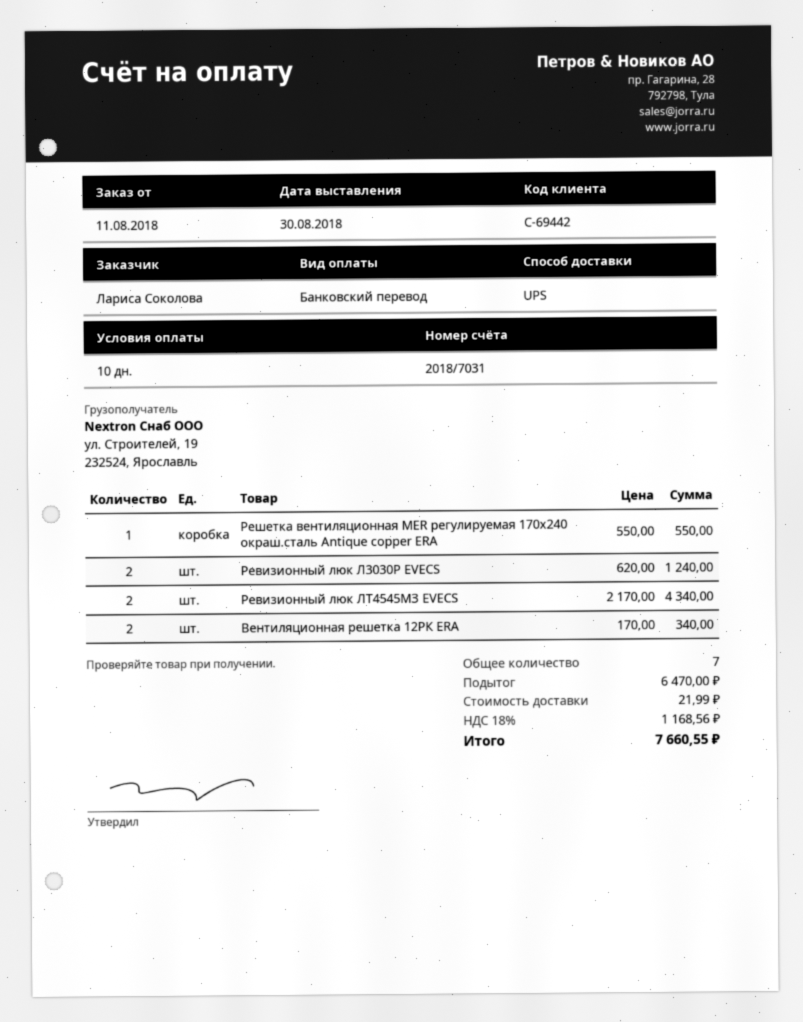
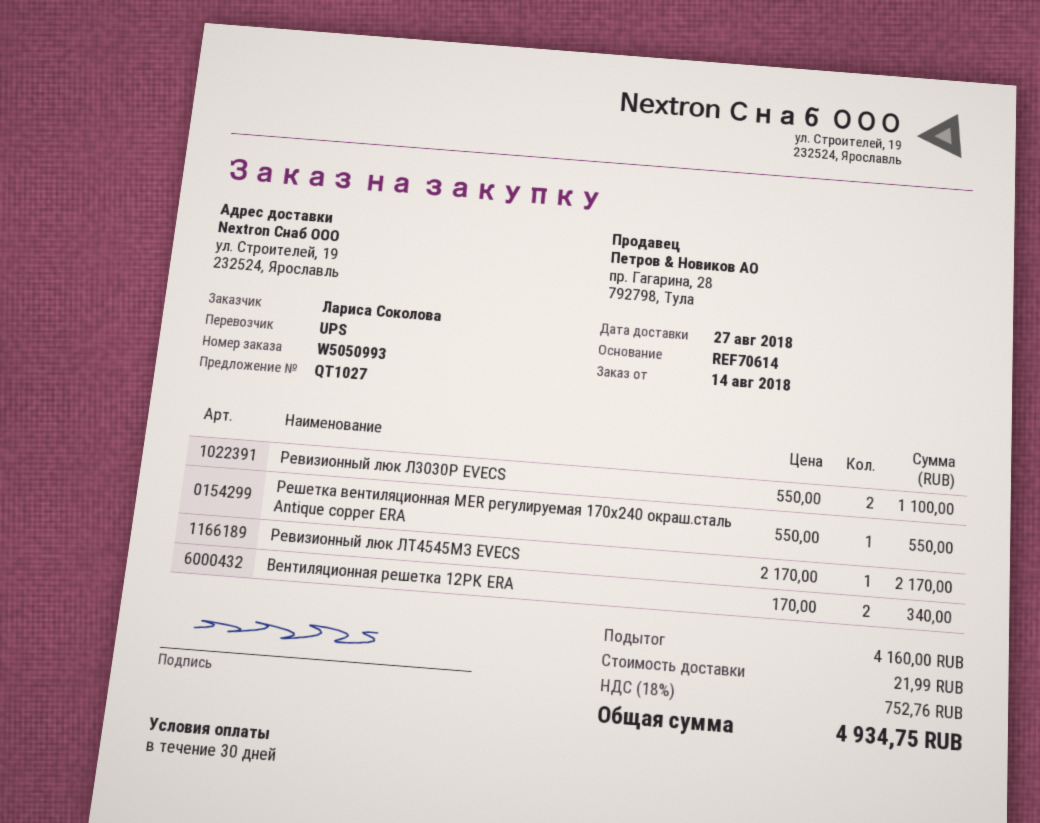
order date: 2018-08-11 -> 2018-08-14
payment terms: 10 days -> 30 days
Ревизионный люк Л3030Р EVECS: 2 x 620.00 = 1240.00 -> 2 x 550.00 = 1100.00
Ревизионный люк ЛТ4545МЗ EVECS: 2 x 2170.00 = 4340.00 -> 1 x 2170.00 = 2170.00
subtotal: 6470.00 -> 4160.00
tax: 18% = 1168.56 -> 18% = 752.76
total: 7660.55 -> 4934.75

